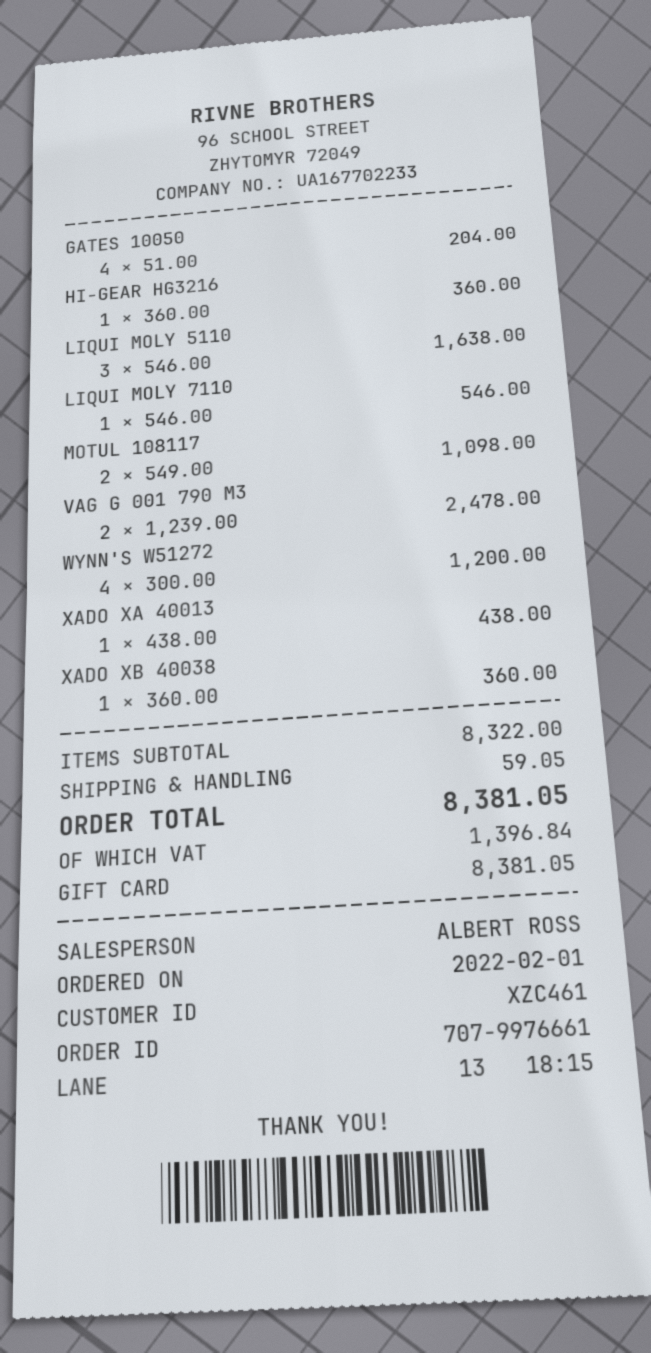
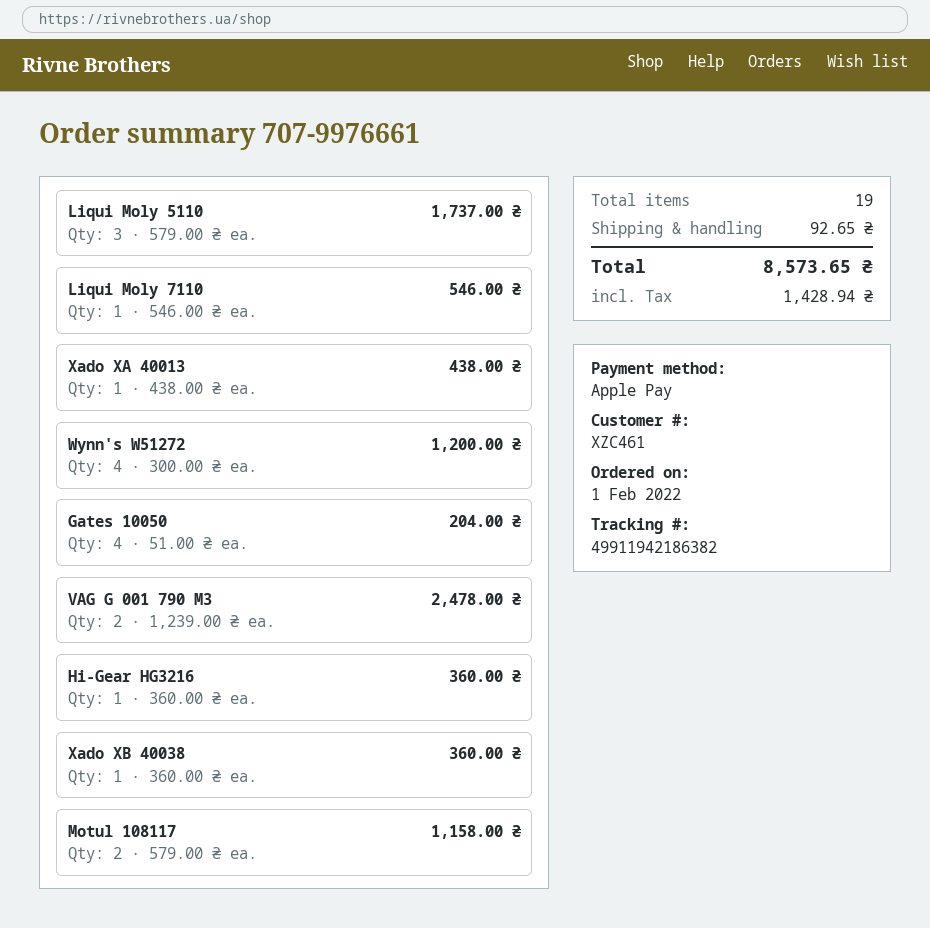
payment method: gift card -> Apple Pay
LIQUI MOLY 5110: 3 x 546.00 = 1638.00 -> 3 x 579.00 = 1737.00
MOTUL 108117: 2 x 549.00 = 1098.00 -> 2 x 579.00 = 1158.00
shipping: 59.05 -> 92.65
tax: 1396.84 -> 1428.94
total: 8381.05 -> 8573.65

